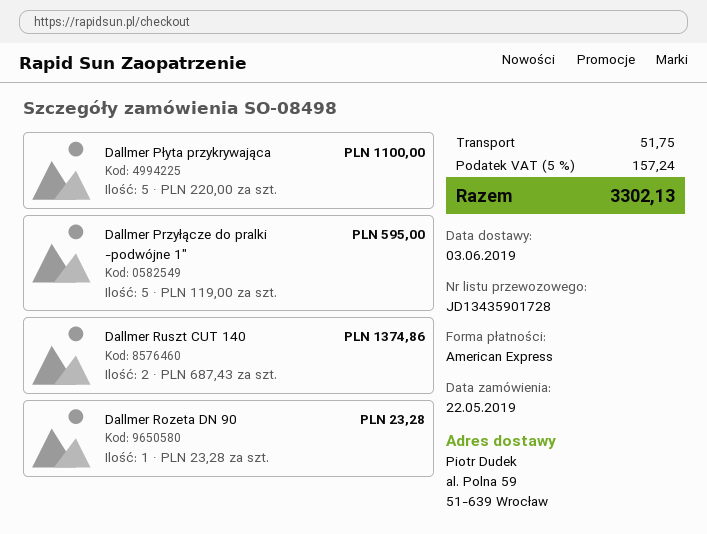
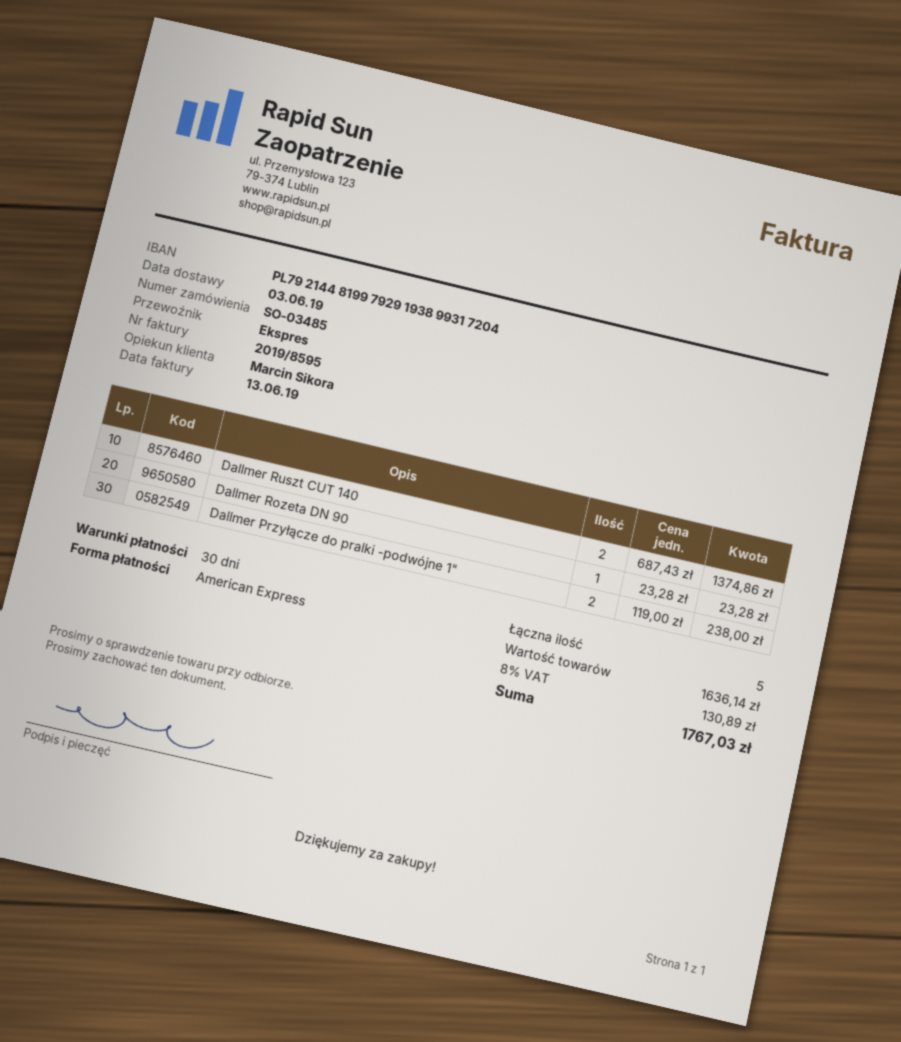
order number: SO-08498 -> SO-03485
Dallmer Płyta przykrywająca: 5 x 220.00 = 1100.00 -> none
Dallmer Przyłącze do pralki -podwójne 1": 5 x 119.00 = 595.00 -> 2 x 119.00 = 238.00
shipping: 51.75 -> none
tax: 5% = 157.24 -> 8% = 130.89
total: 3302.13 -> 1767.03

